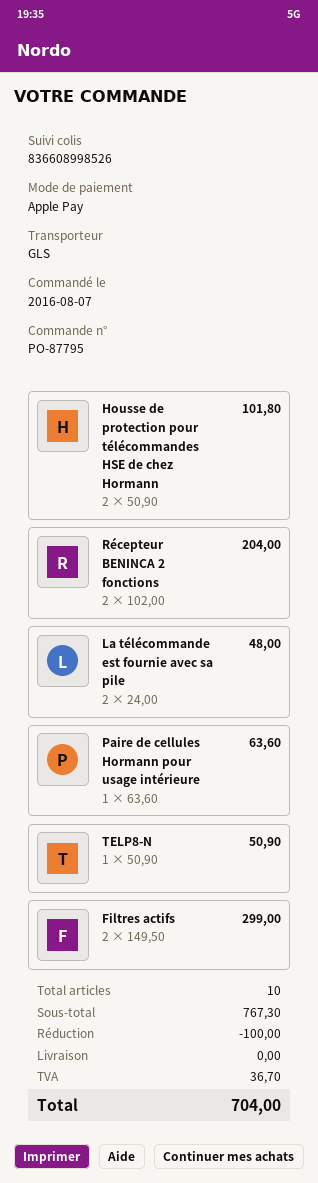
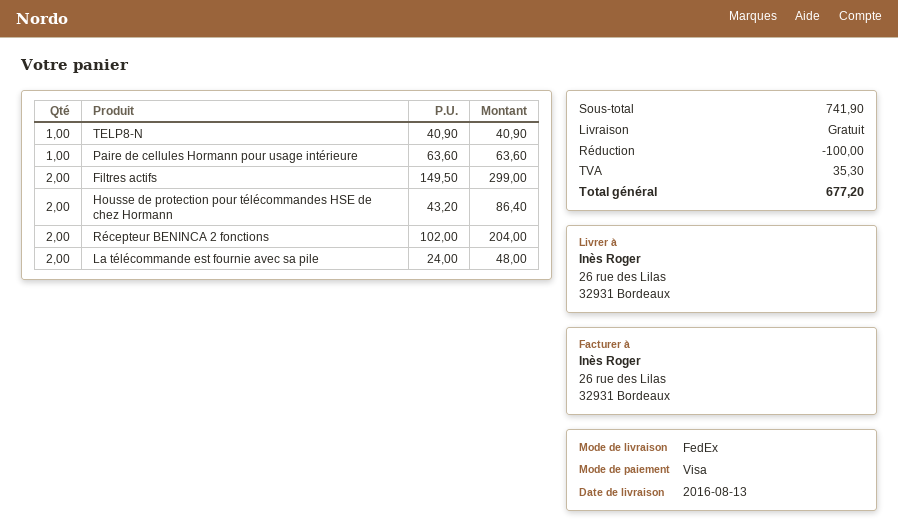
payment method: Apple Pay -> Visa
shipping method: GLS -> FedEx
Housse de protection pour télécommandes HSE de chez Hormann: 2 x 50.90 = 101.80 -> 2 x 43.20 = 86.40
TELP8-N: 1 x 50.90 = 50.90 -> 1 x 40.90 = 40.90
subtotal: 767.30 -> 741.90
tax: 36.70 -> 35.30
total: 704.00 -> 677.20

